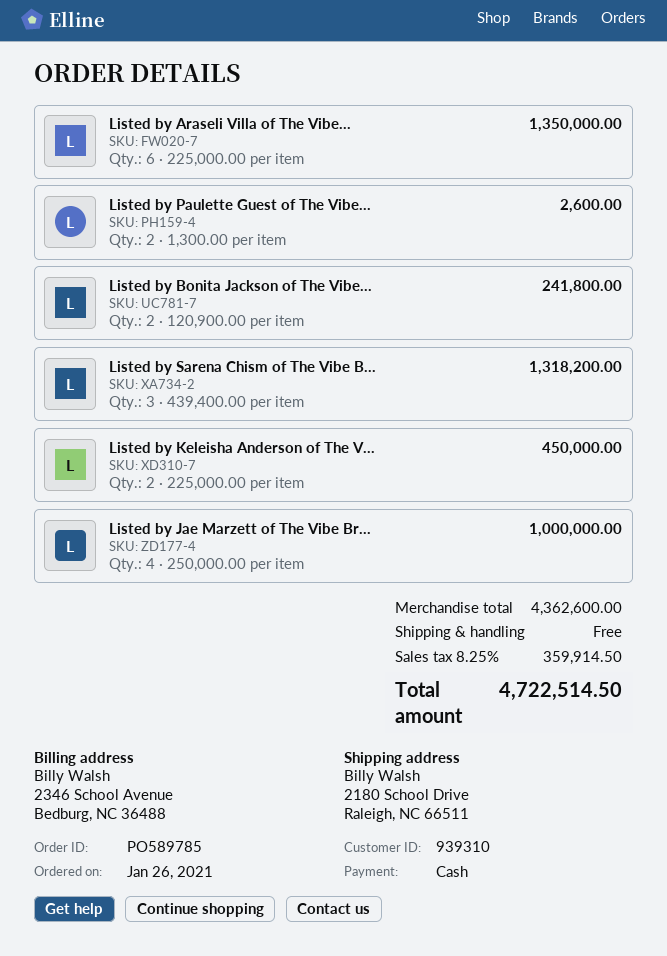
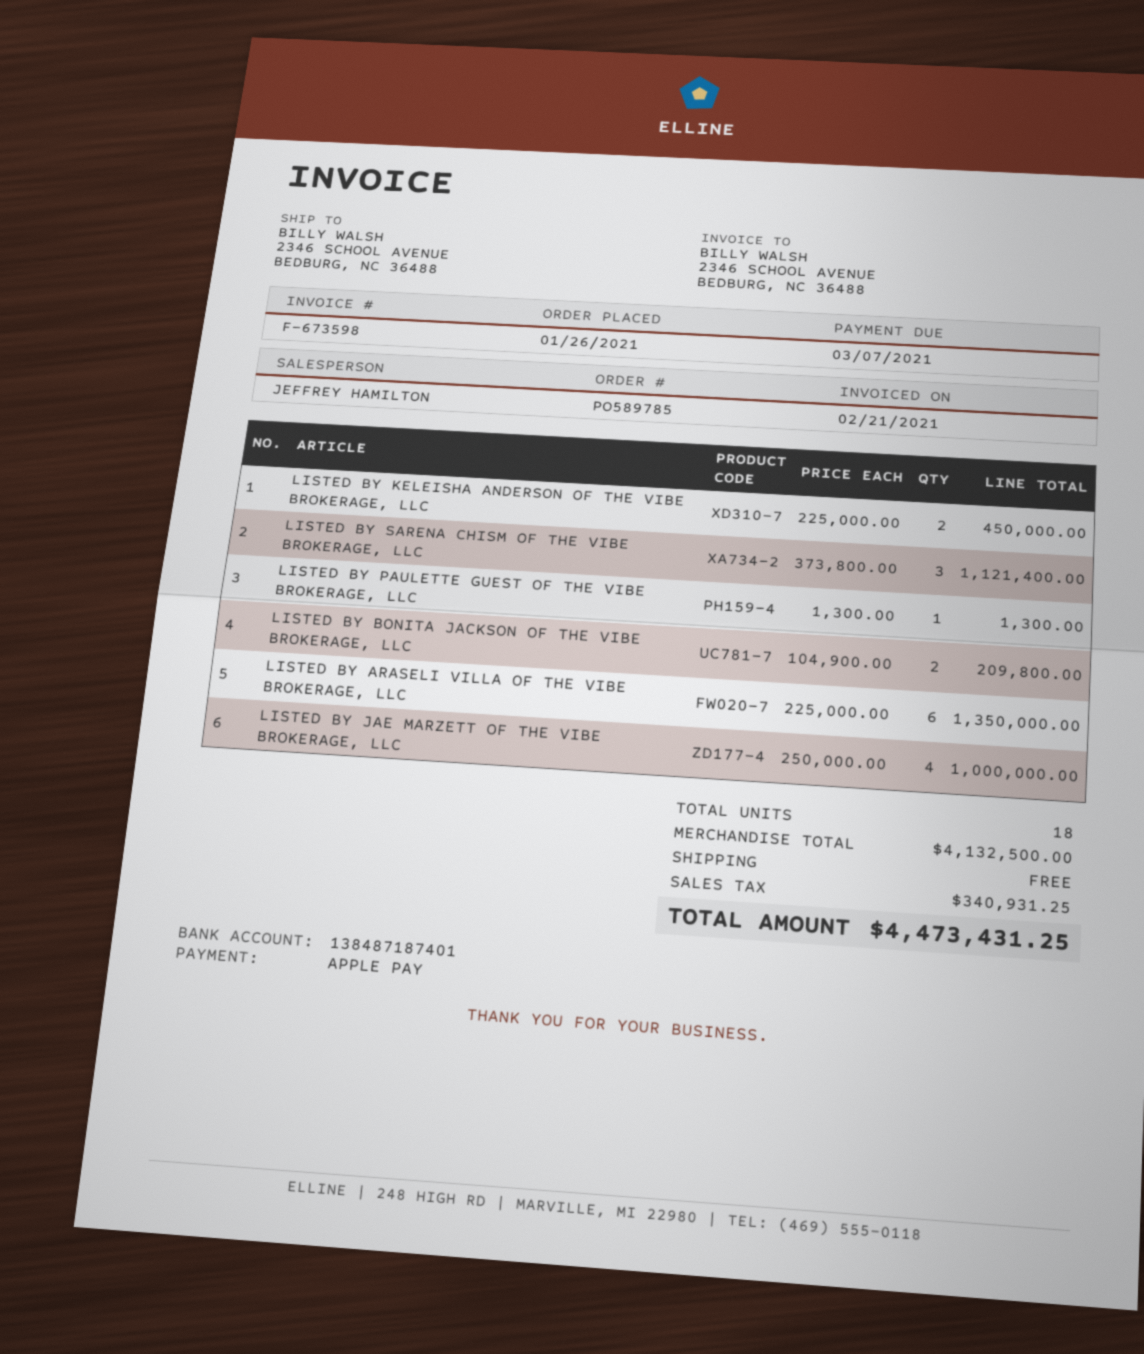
payment method: cash -> Apple Pay
ship to: 2180 School Drive, Raleigh, NC 66511 -> 2346 SCHOOL AVENUE, BEDBURG, NC 36488
Listed by Paulette Guest of The Vibe...: 2 x 1300.00 = 2600.00 -> 1 x 1300.00 = 1300.00
Listed by Bonita Jackson of The Vibe...: 2 x 120900.00 = 241800.00 -> 2 x 104900.00 = 209800.00
Listed by Sarena Chism of The Vibe B...: 3 x 439400.00 = 1318200.00 -> 3 x 373800.00 = 1121400.00
subtotal: 4362600.00 -> 4132500.00
tax: 359914.50 -> 340931.25
total: 4722514.50 -> 4473431.25

